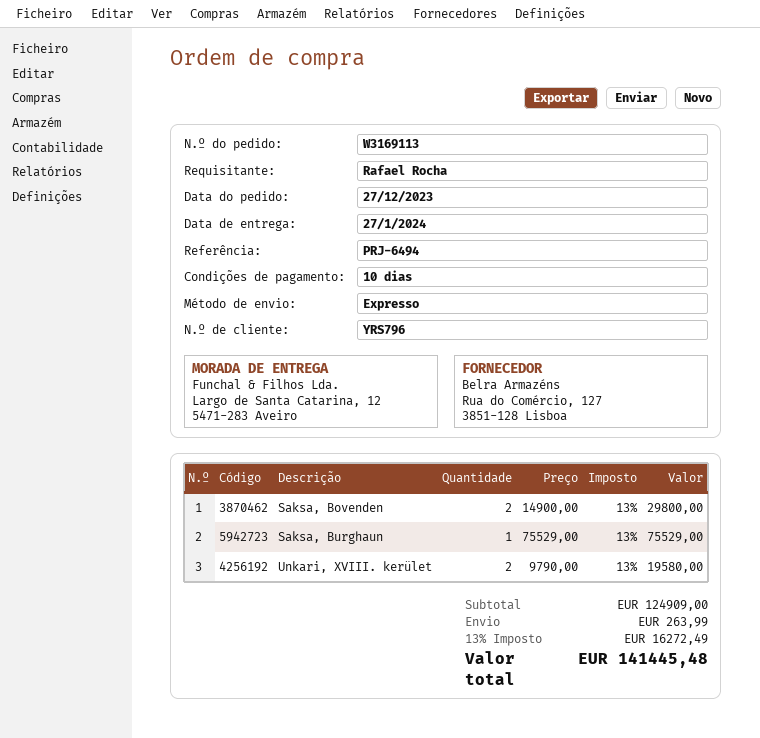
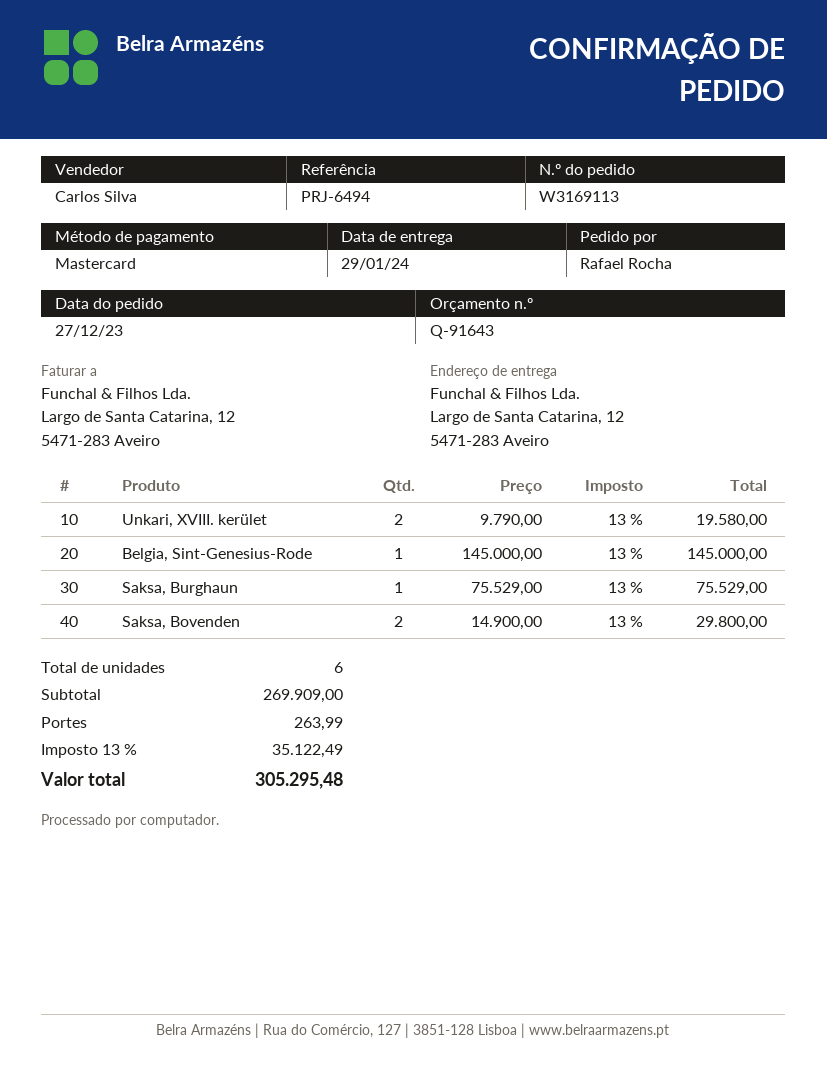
delivery date: 2024-01-27 -> 2024-01-29
Belgia, Sint-Genesius-Rode: none -> 1 x 145000.00 = 145000.00
subtotal: 124909.00 -> 269909.00
tax: 13% = 16272.49 -> 13% = 35122.49
total: 141445.48 -> 305295.48

